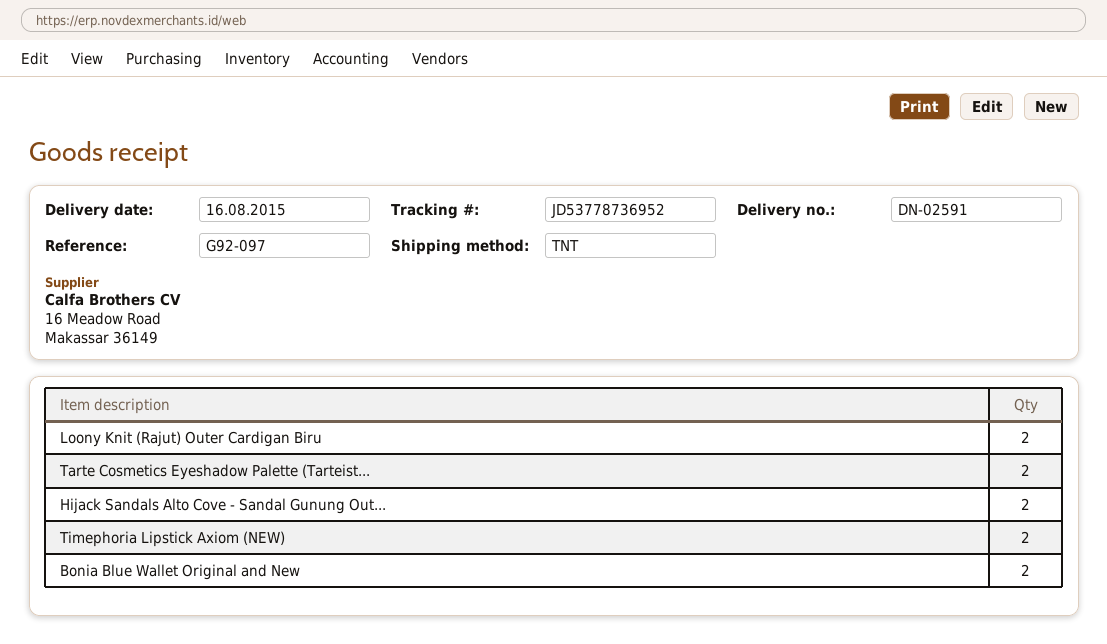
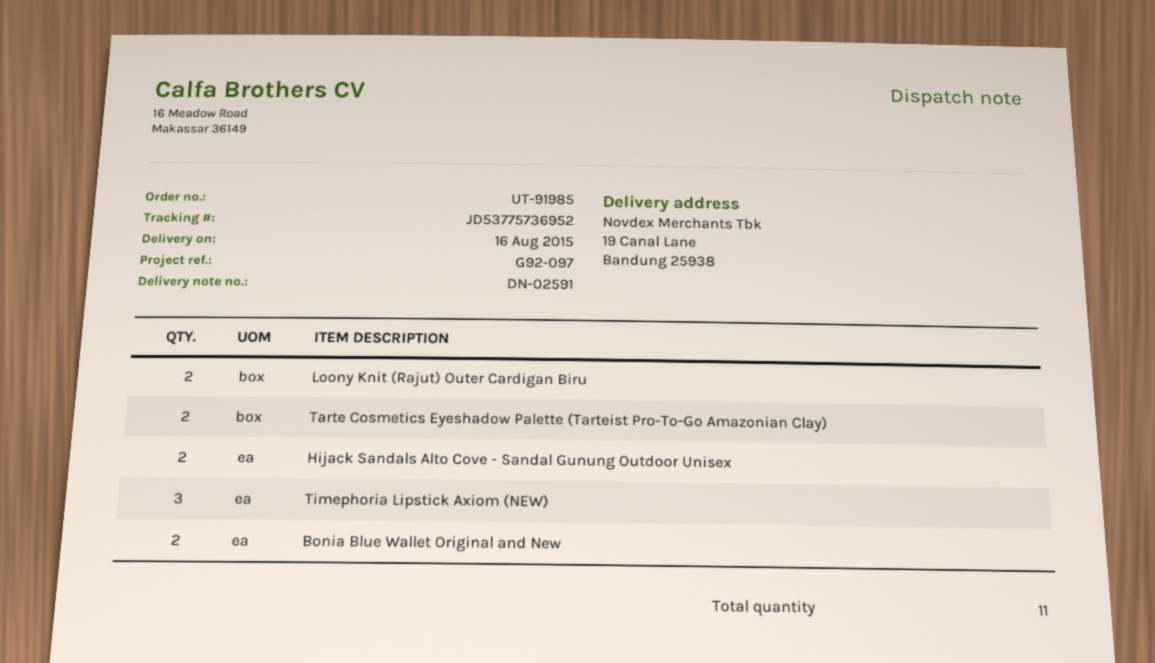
tracking number: JD53778736952 -> JD53775736952
Timephoria Lipstick Axiom (NEW): 2 -> 3

